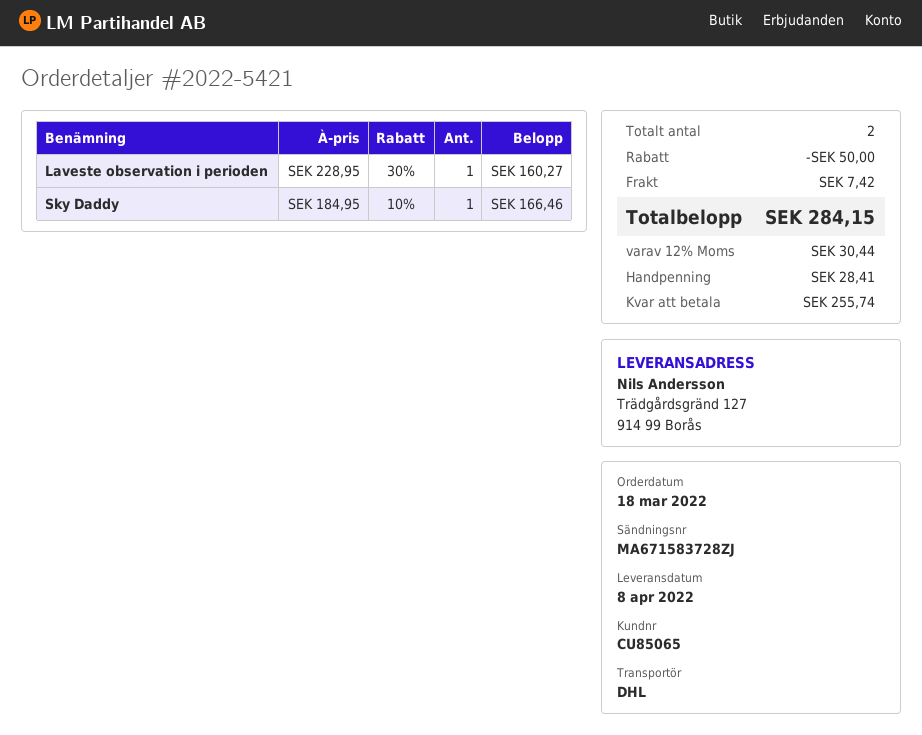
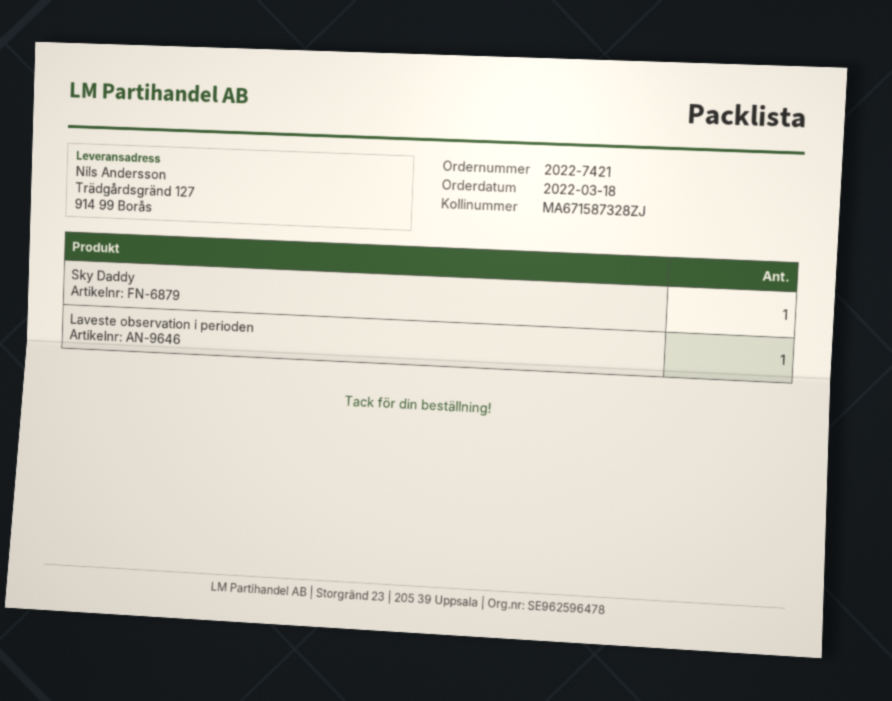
order number: 2022-5421 -> 2022-7421
tracking number: MA671583728ZJ -> MA671587328ZJ

